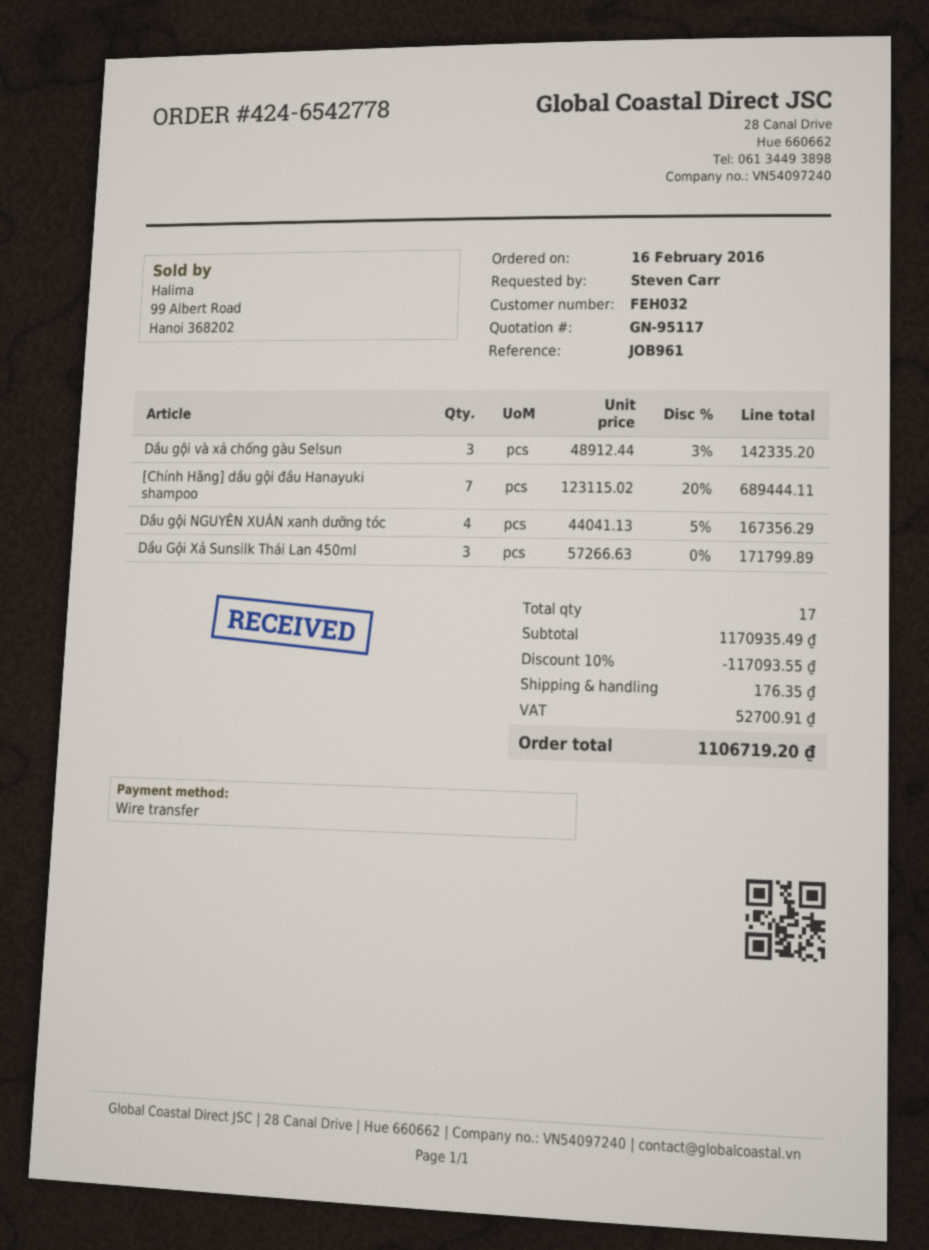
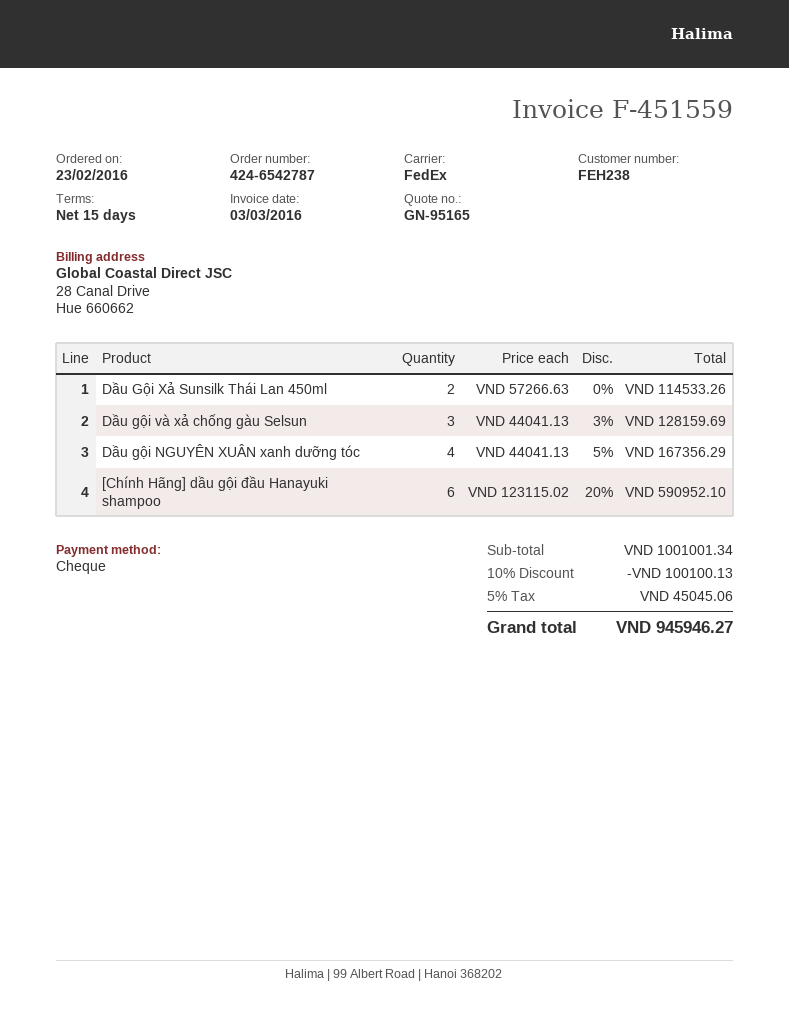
quote number: GN-95117 -> GN-95165
order number: 424-6542778 -> 424-6542787
order date: 2016-02-16 -> 2016-02-23
customer number: FEH032 -> FEH238
payment method: bank transfer -> cheque
Dầu gội và xả chống gàu Selsun: 3 x 48912.44 - 3% = 142335.20 -> 3 x 44041.13 - 3% = 128159.69
[Chính Hãng] dầu gội đầu Hanayuki shampoo: 7 x 123115.02 - 20% = 689444.11 -> 6 x 123115.02 - 20% = 590952.10
Dầu Gội Xả Sunsilk Thái Lan 450ml: 3 x 57266.63 = 171799.89 -> 2 x 57266.63 = 114533.26
subtotal: 1170935.49 -> 1001001.34
discount: 10% = 117093.55 -> 10% = 100100.13
shipping: 176.35 -> none
tax: 52700.91 -> 45045.06
total: 1106719.20 -> 945946.27

